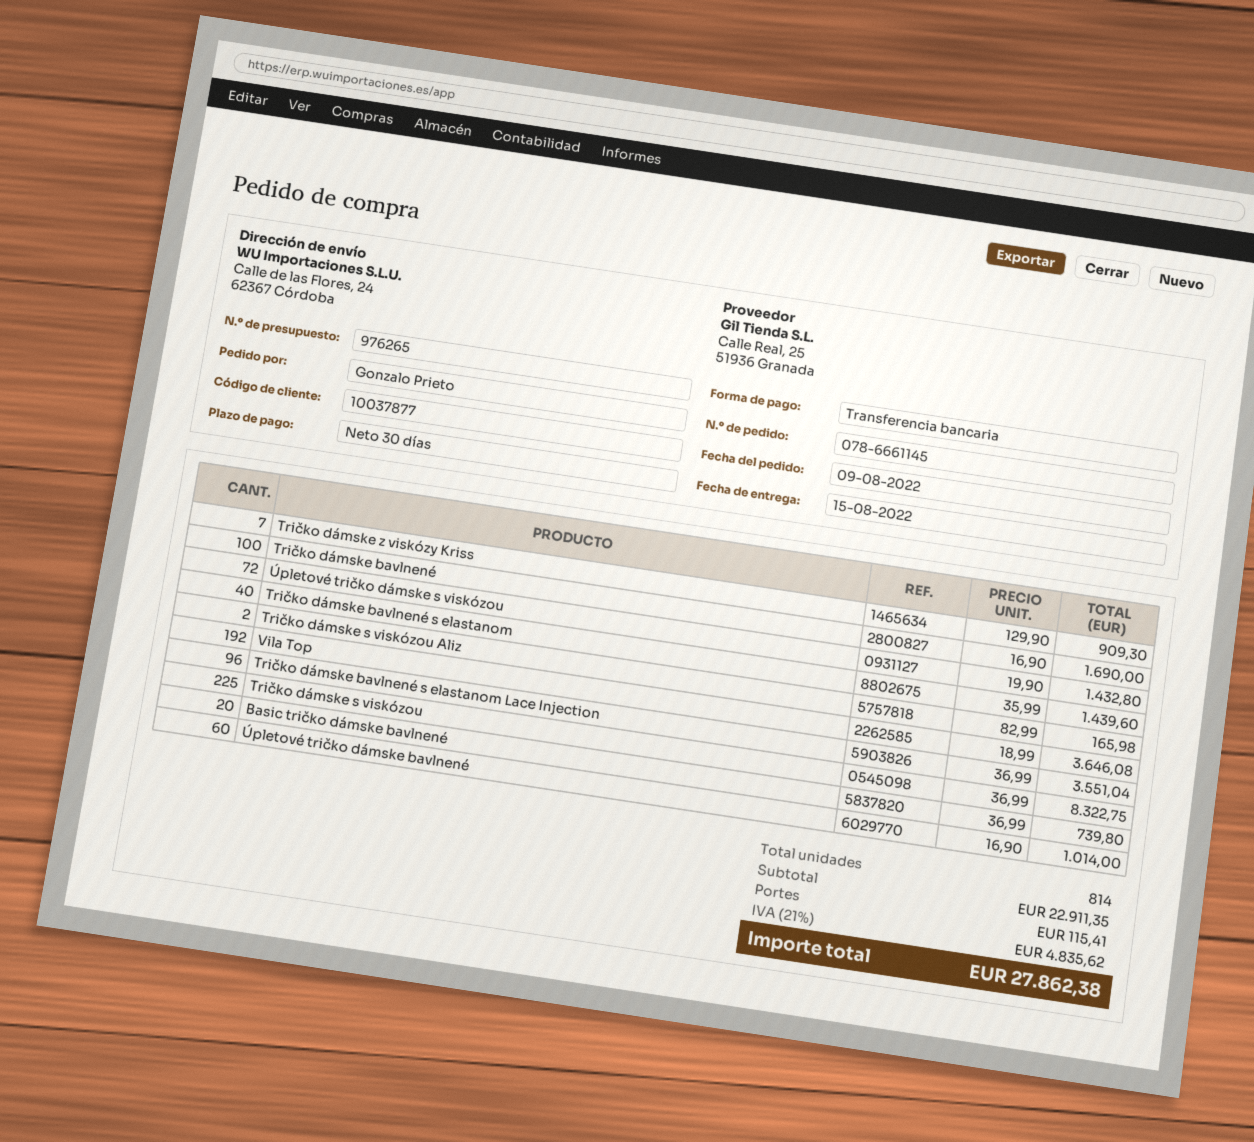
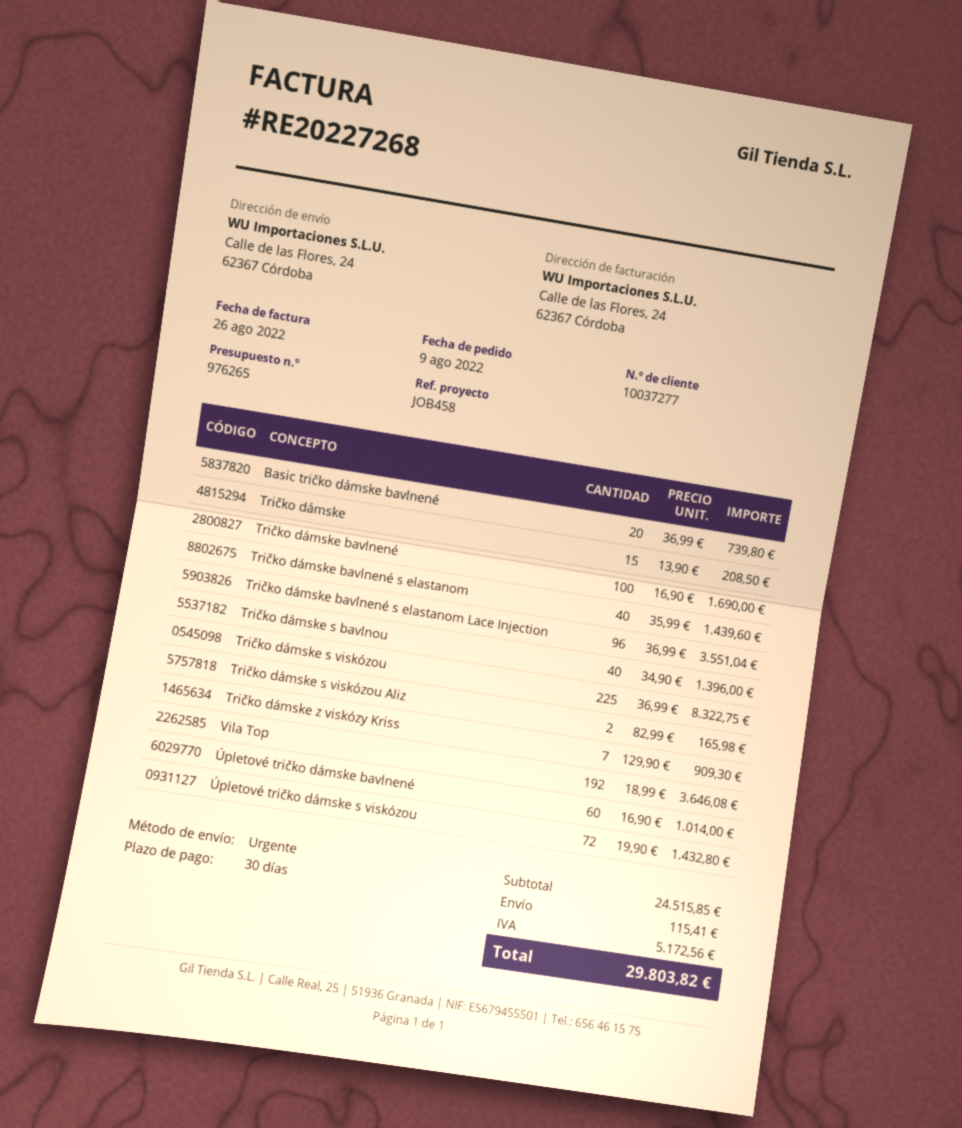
customer number: 10037877 -> 10037277
Tričko dámske: none -> 15 x 13.90 = 208.50
Tričko dámske s bavlnou: none -> 40 x 34.90 = 1396.00
subtotal: 22911.35 -> 24515.85
tax: 4835.62 -> 5172.56
total: 27862.38 -> 29803.82

